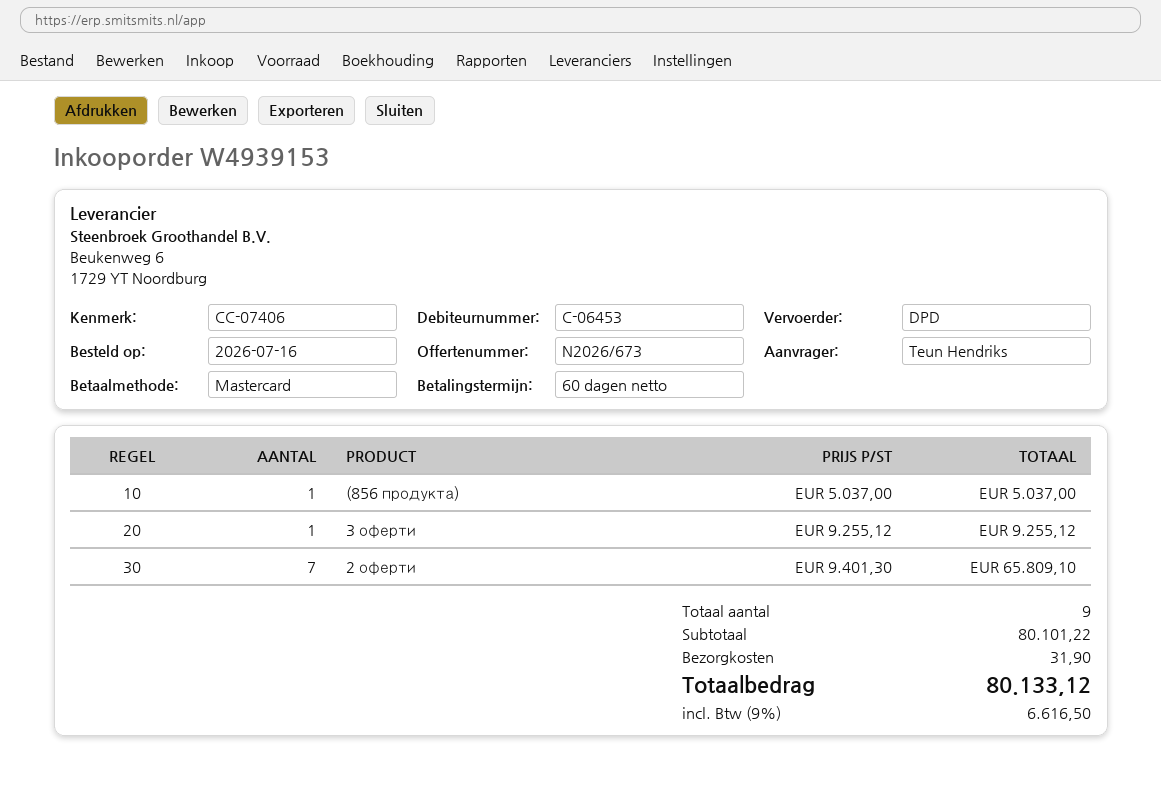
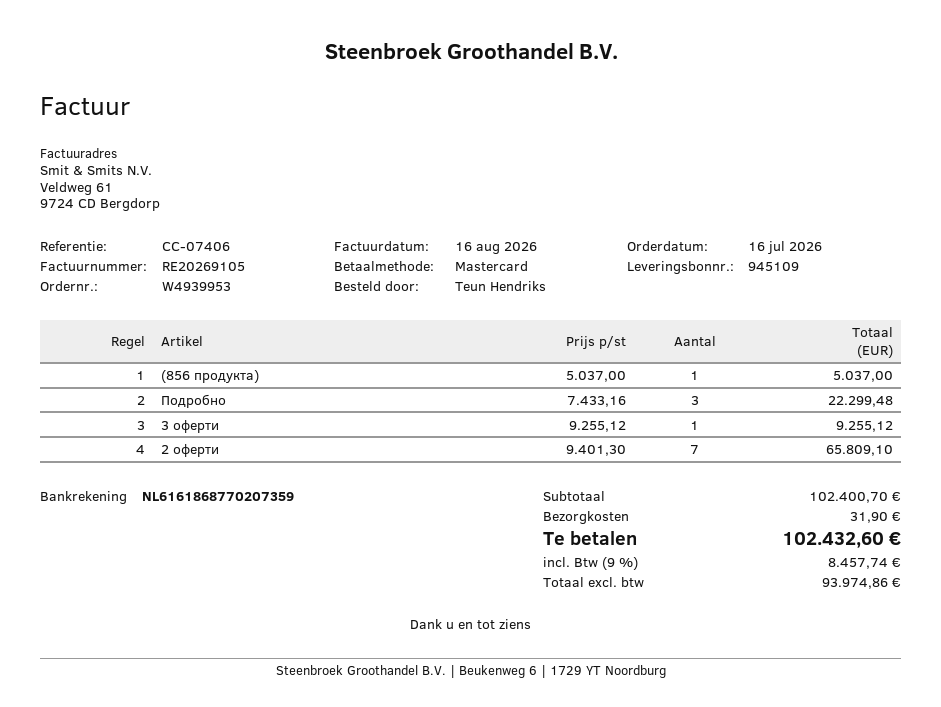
order number: W4939153 -> W4939953
Подробно: none -> 3 x 7433.16 = 22299.48
subtotal: 80101.22 -> 102400.70
tax: 9% = 6616.50 -> 9% = 8457.74
total: 80133.12 -> 102432.60

